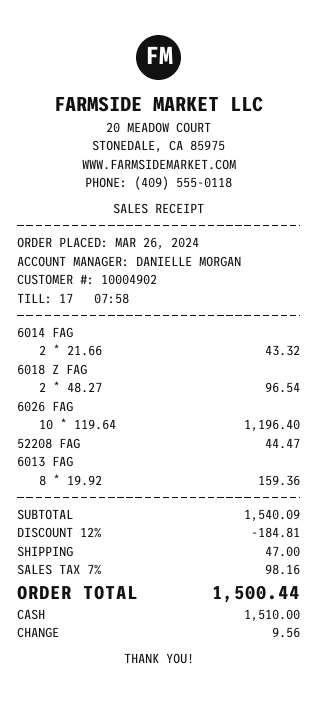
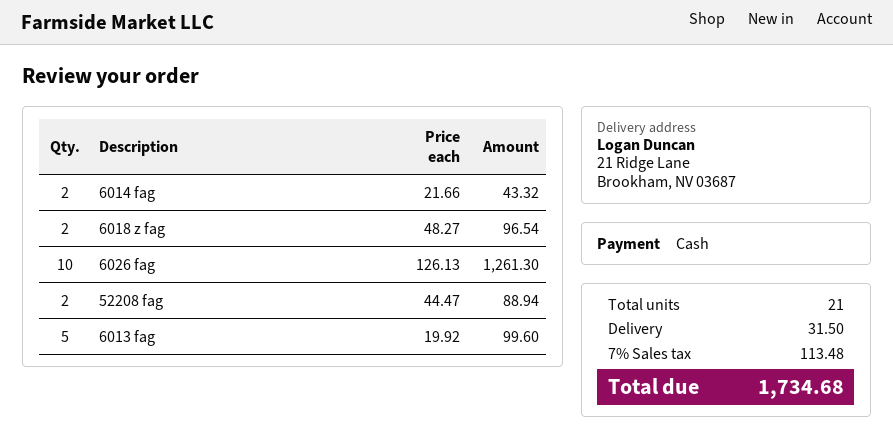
6026 FAG: 10 x 119.64 = 1196.40 -> 10 x 126.13 = 1261.30
52208 FAG: 1 x 44.47 = 44.47 -> 2 x 44.47 = 88.94
6013 FAG: 8 x 19.92 = 159.36 -> 5 x 19.92 = 99.60
discount: 12% = 184.81 -> none
shipping: 47.00 -> 31.50
tax: 7% = 98.16 -> 7% = 113.48
total: 1500.44 -> 1734.68

